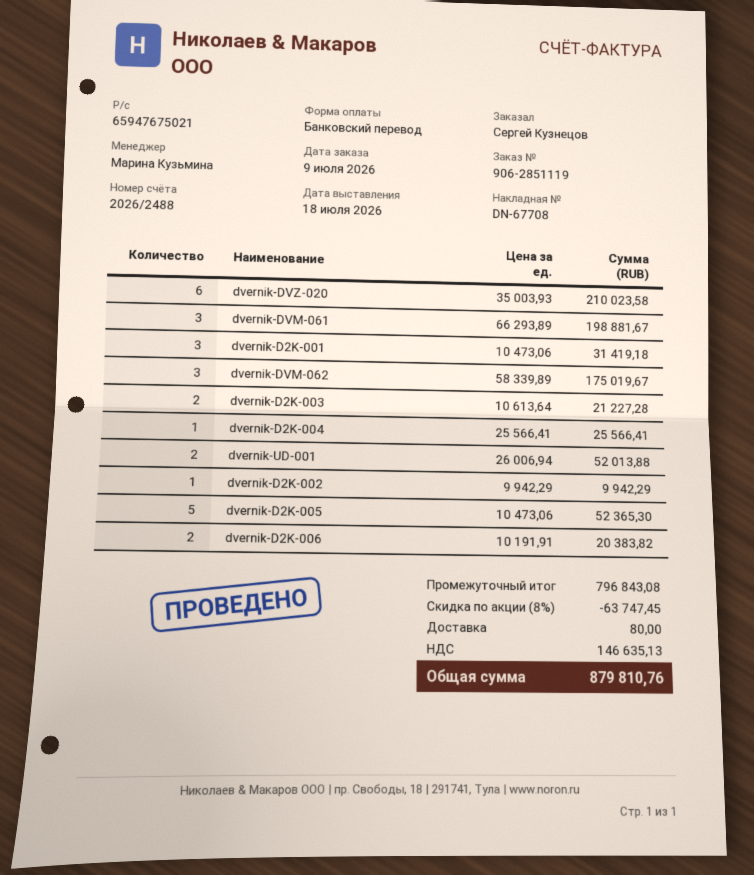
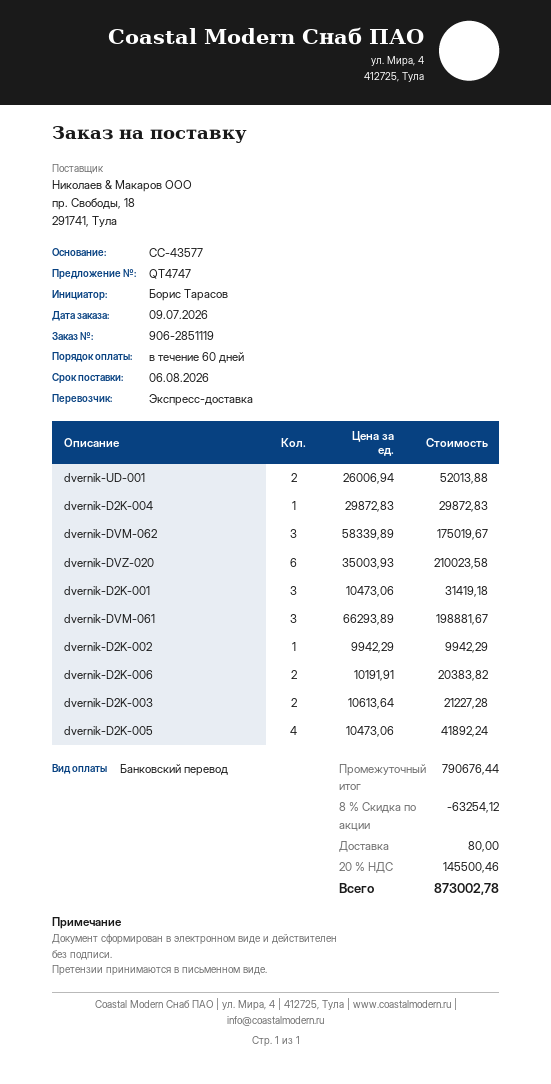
ordered by: Сергей Кузнецов -> Борис Тарасов
dvernik-D2K-004: 1 x 25566.41 = 25566.41 -> 1 x 29872.83 = 29872.83
dvernik-D2K-005: 5 x 10473.06 = 52365.30 -> 4 x 10473.06 = 41892.24
subtotal: 796843.08 -> 790676.44
discount: 8% = 63747.45 -> 8% = 63254.12
tax: 146635.13 -> 145500.46
total: 879810.76 -> 873002.78

